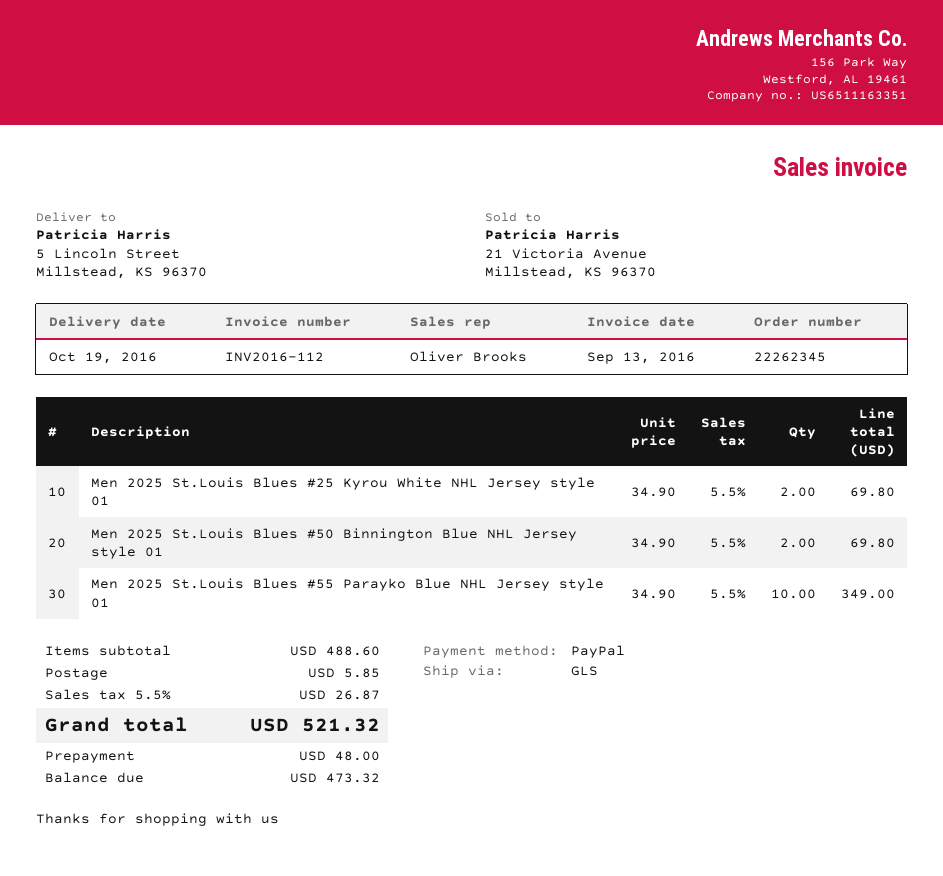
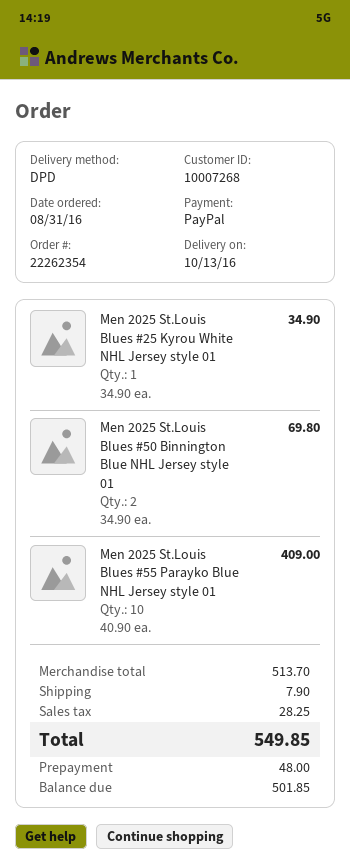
order number: 22262345 -> 22262354
delivery date: 2016-10-19 -> 2016-10-13
shipping method: GLS -> DPD
Men 2025 St.Louis Blues #25 Kyrou White NHL Jersey style 01: 2 x 34.90 = 69.80 -> 1 x 34.90 = 34.90
Men 2025 St.Louis Blues #55 Parayko Blue NHL Jersey style 01: 10 x 34.90 = 349.00 -> 10 x 40.90 = 409.00
subtotal: 488.60 -> 513.70
shipping: 5.85 -> 7.90
tax: 26.87 -> 28.25
total: 521.32 -> 549.85
balance: 473.32 -> 501.85

